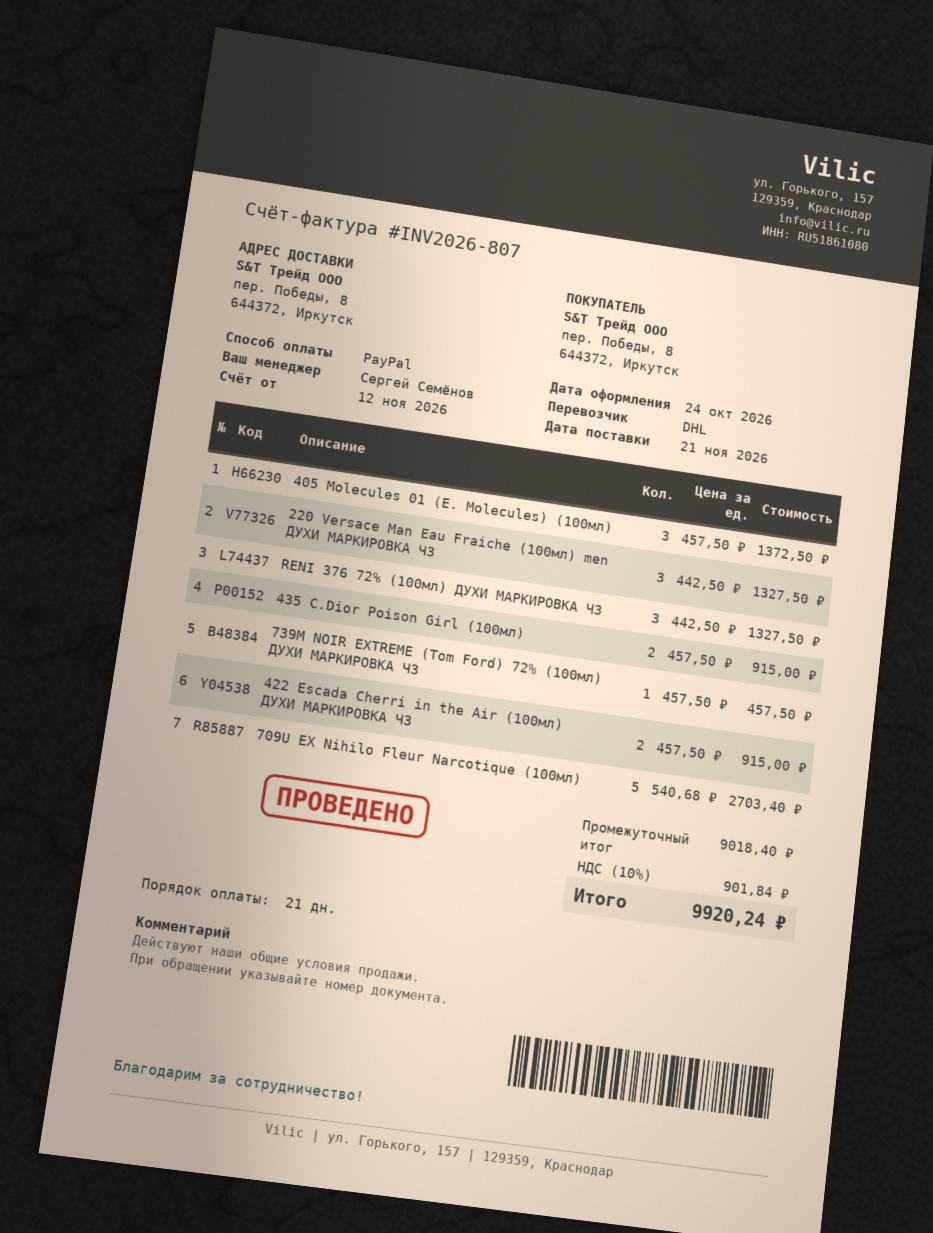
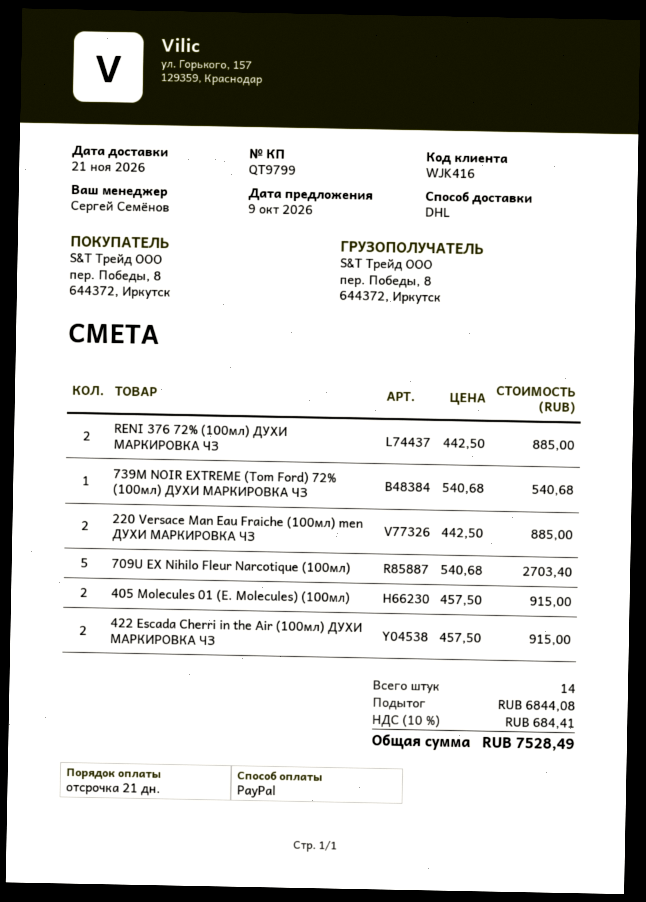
405 Molecules 01 (E. Molecules) (100мл): 3 x 457.50 = 1372.50 -> 2 x 457.50 = 915.00
220 Versace Man Eau Fraiche (100мл) men ДУХИ МАРКИРОВКА ЧЗ: 3 x 442.50 = 1327.50 -> 2 x 442.50 = 885.00
RENI 376 72% (100мл) ДУХИ МАРКИРОВКА ЧЗ: 3 x 442.50 = 1327.50 -> 2 x 442.50 = 885.00
435 C.Dior Poison Girl (100мл): 2 x 457.50 = 915.00 -> none
739M NOIR EXTREME (Tom Ford) 72% (100мл) ДУХИ МАРКИРОВКА ЧЗ: 1 x 457.50 = 457.50 -> 1 x 540.68 = 540.68
subtotal: 9018.40 -> 6844.08
tax: 10% = 901.84 -> 10% = 684.41
total: 9920.24 -> 7528.49

